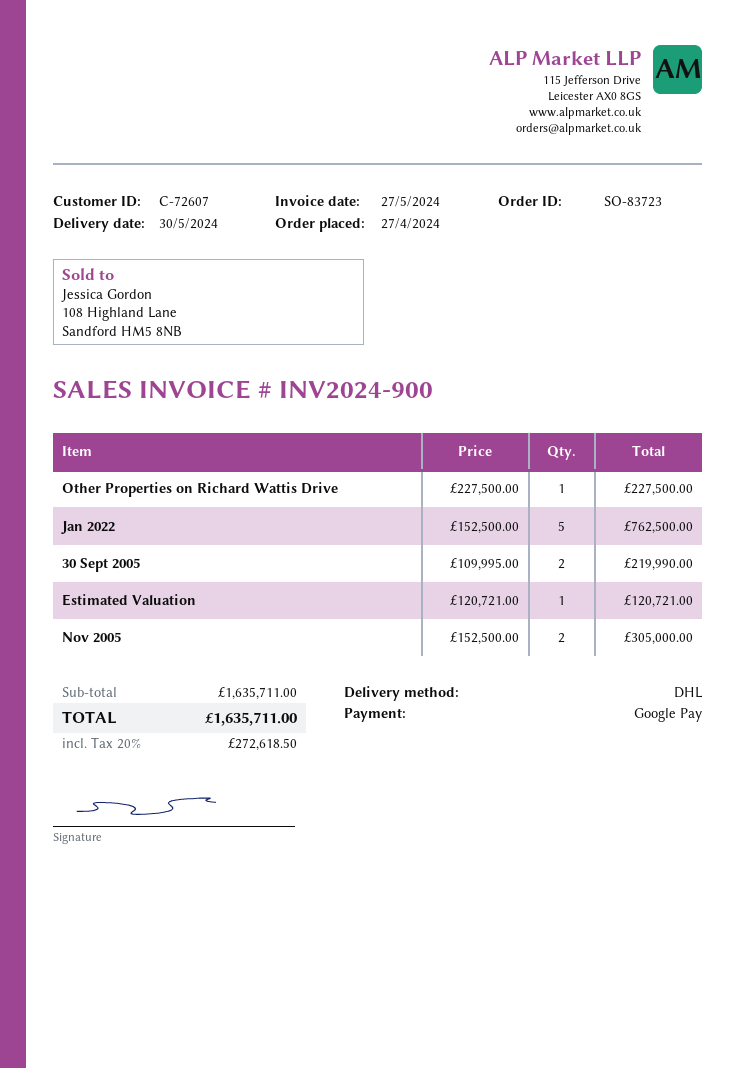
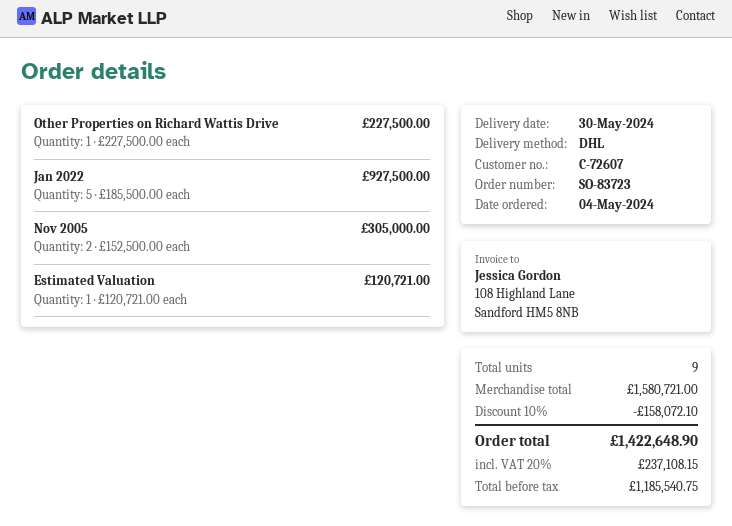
order date: 2024-04-27 -> 2024-05-04
Jan 2022: 5 x 152500.00 = 762500.00 -> 5 x 185500.00 = 927500.00
30 Sept 2005: 2 x 109995.00 = 219990.00 -> none
subtotal: 1635711.00 -> 1580721.00
discount: none -> 10% = 158072.10
tax: 20% = 272618.50 -> 20% = 237108.15
total: 1635711.00 -> 1422648.90

